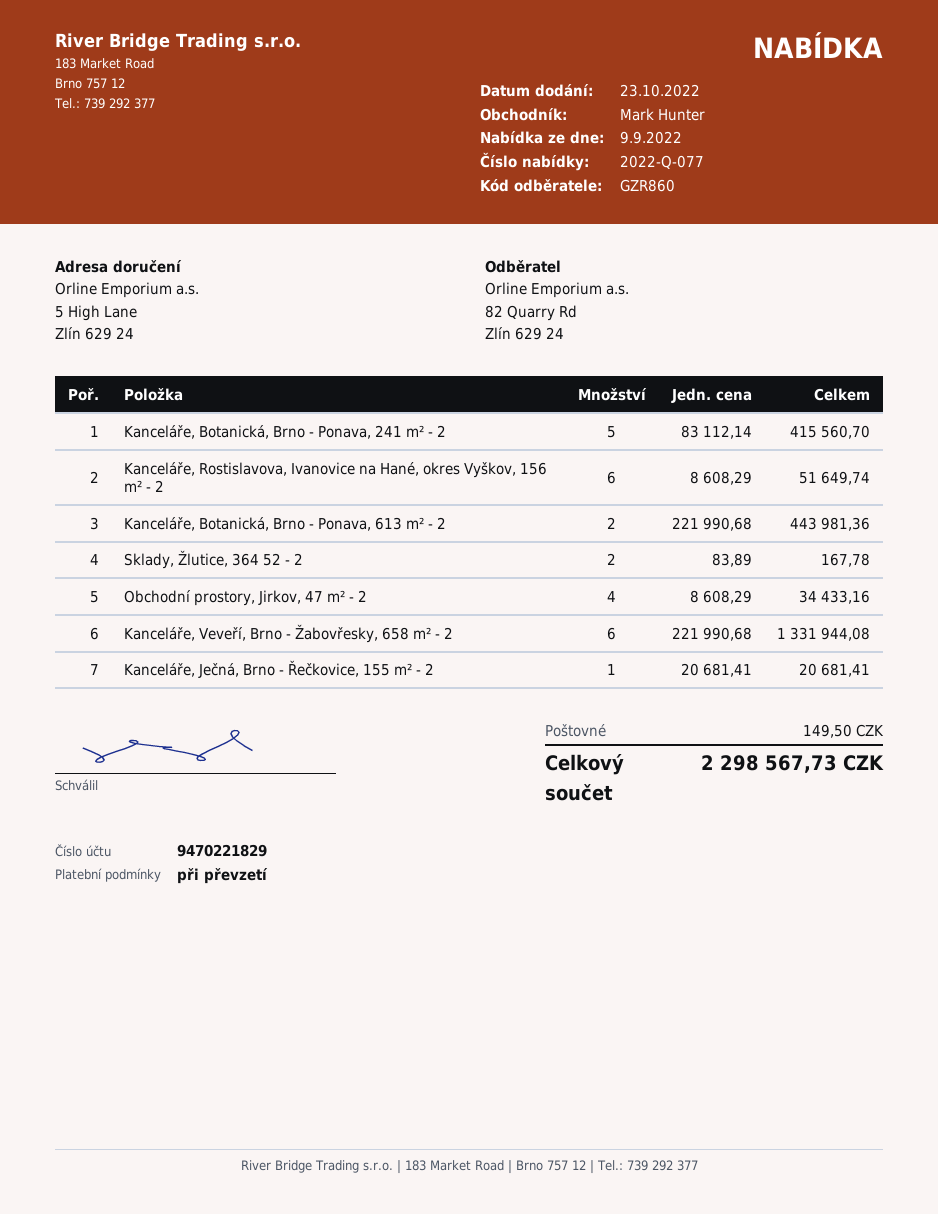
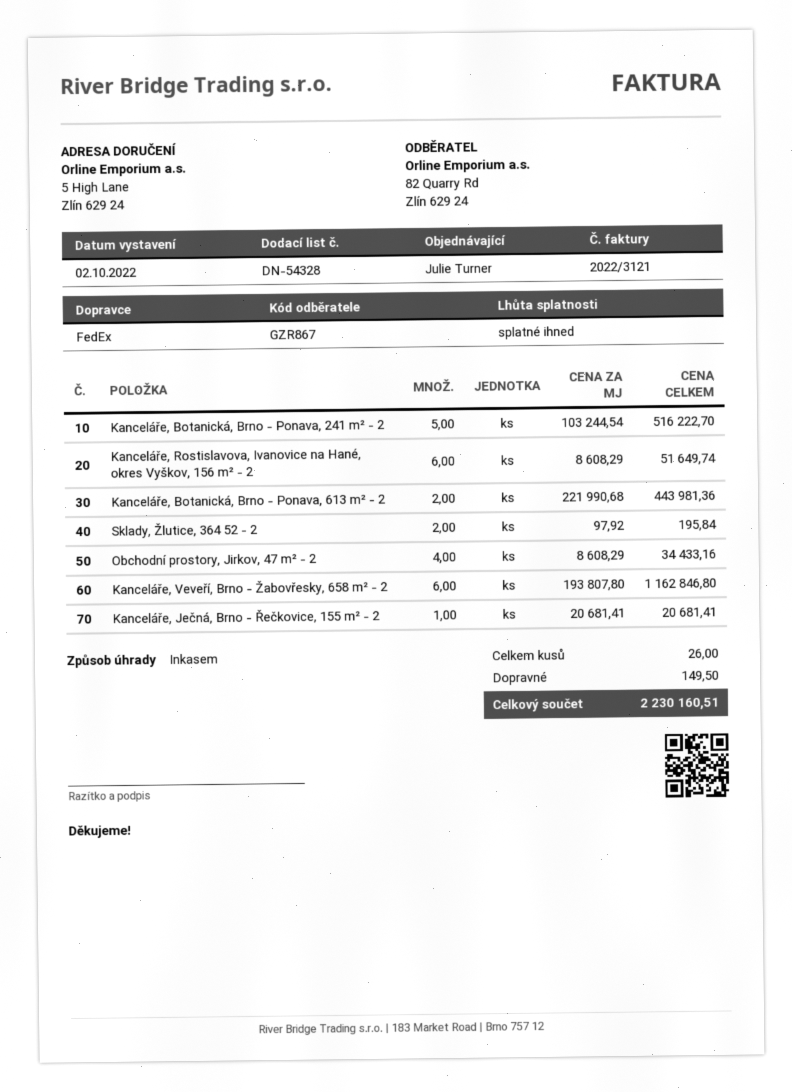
customer number: GZR860 -> GZR867
Kanceláře, Botanická, Brno - Ponava, 241 m² - 2: 5 x 83112.14 = 415560.70 -> 5 x 103244.54 = 516222.70
Sklady, Žlutice, 364 52 - 2: 2 x 83.89 = 167.78 -> 2 x 97.92 = 195.84
Kanceláře, Veveří, Brno - Žabovřesky, 658 m² - 2: 6 x 221990.68 = 1331944.08 -> 6 x 193807.80 = 1162846.80
total: 2298567.73 -> 2230160.51

